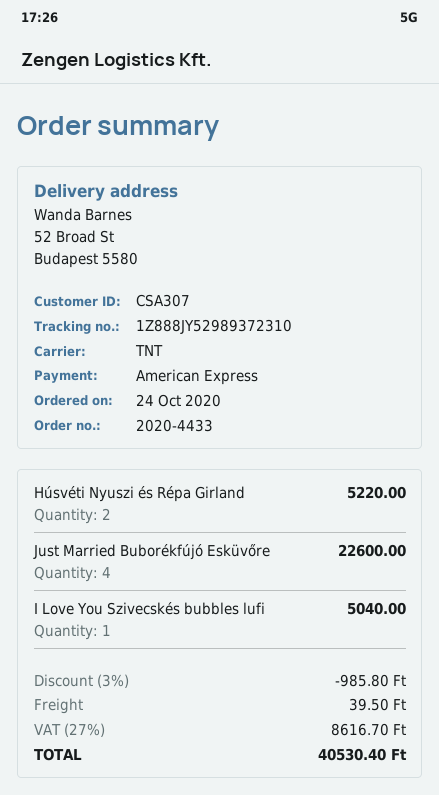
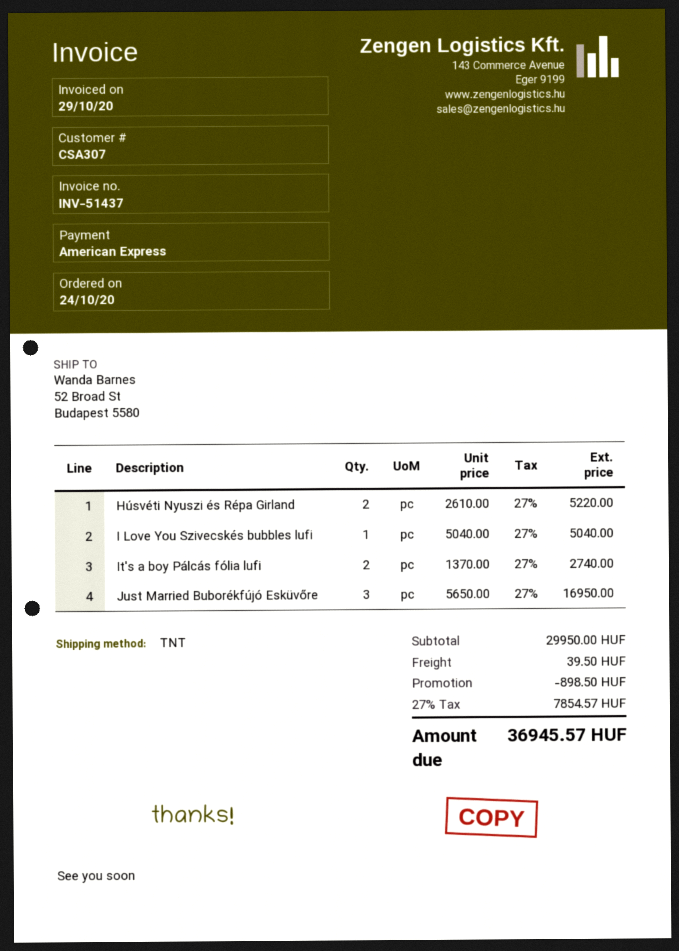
Just Married Buborékfújó Esküvőre: 4 for 22600.00 -> 3 for 16950.00
It's a boy Pálcás fólia lufi: none -> 2 for 2740.00
discount: 985.80 -> 898.50
tax: 27% = 8616.70 -> 27% = 7854.57
total: 40530.40 -> 36945.57

